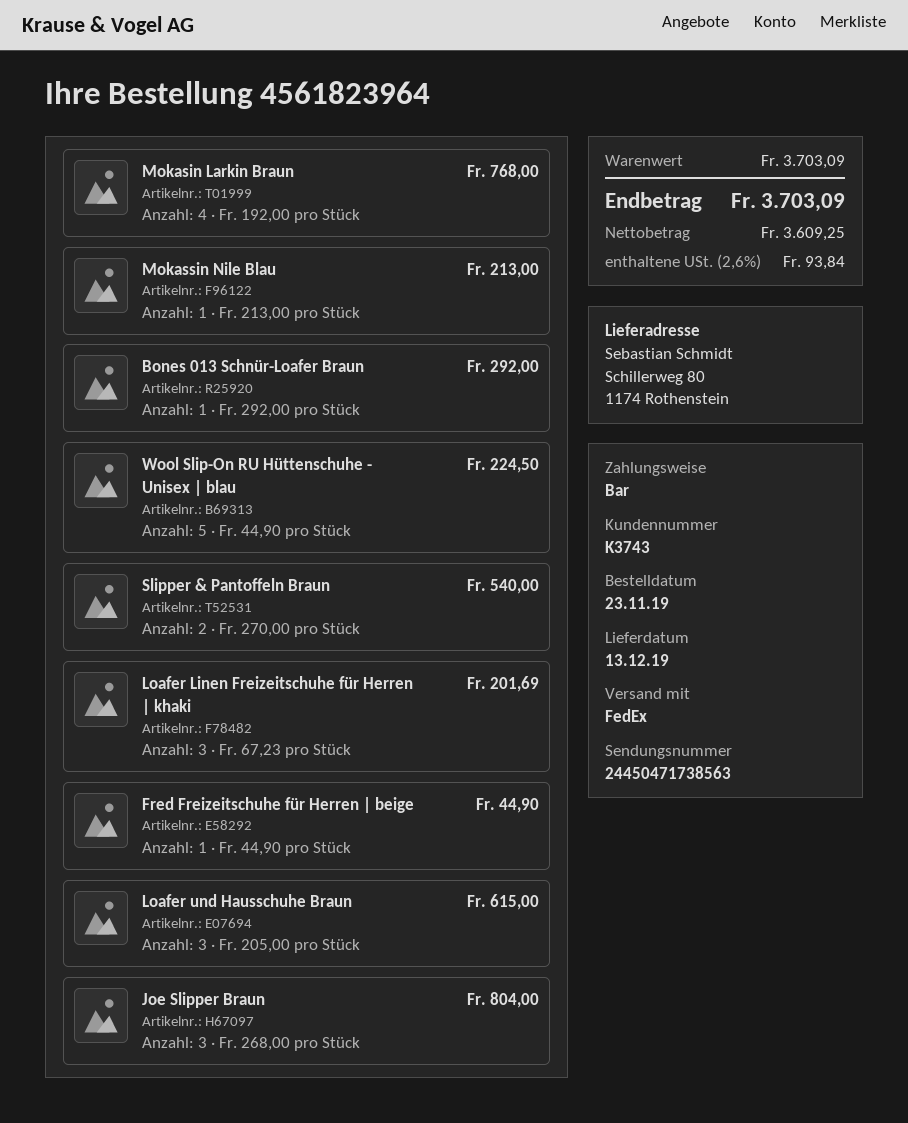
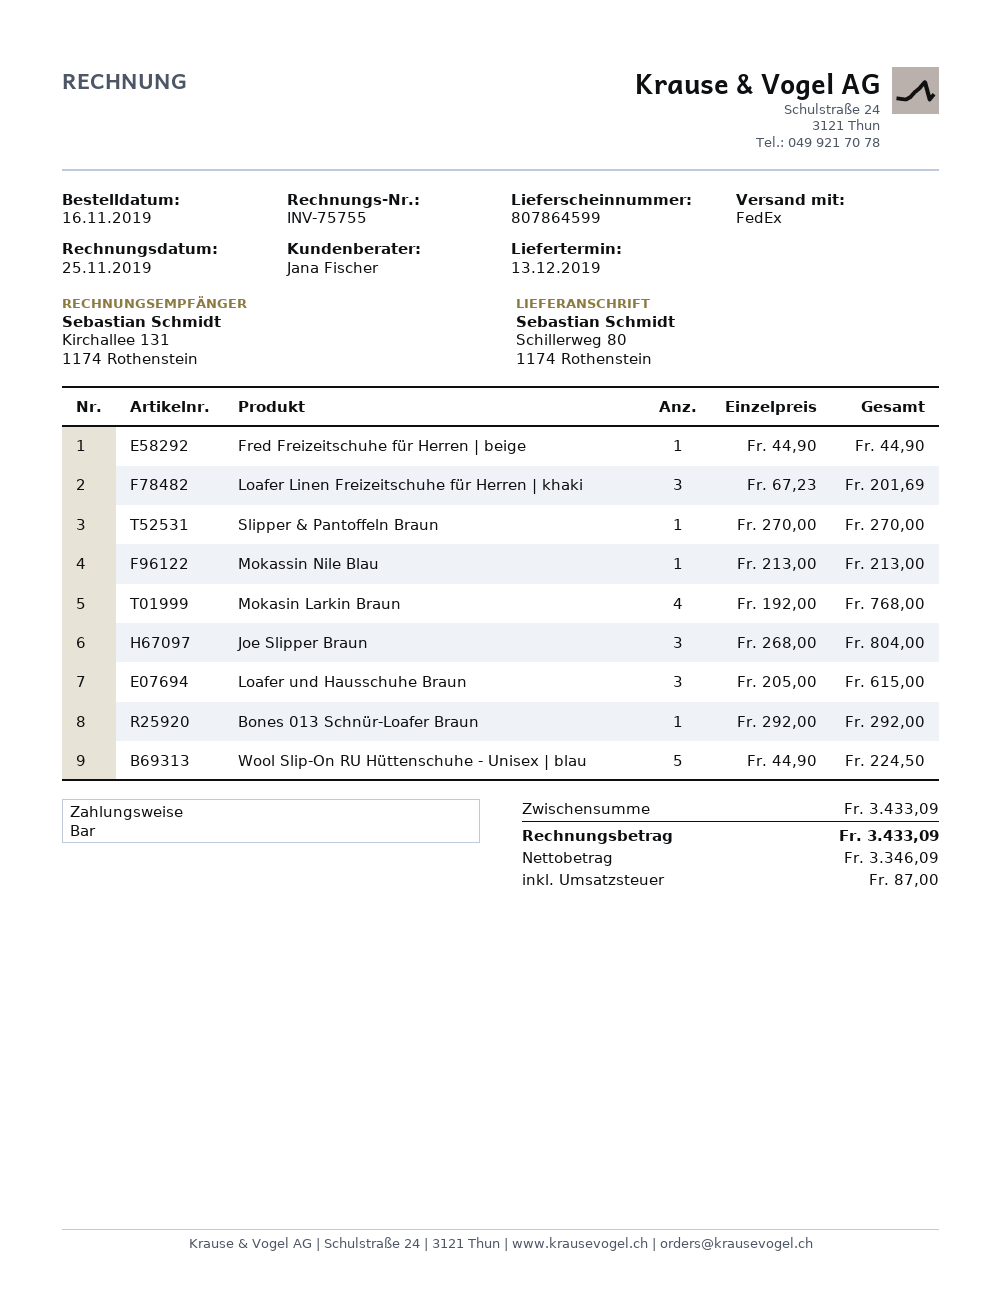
order date: 2019-11-23 -> 2019-11-16
Slipper & Pantoffeln Braun: 2 x 270.00 = 540.00 -> 1 x 270.00 = 270.00
subtotal: 3703.09 -> 3433.09
net: 3609.25 -> 3346.09
tax: 93.84 -> 87.00
total: 3703.09 -> 3433.09

